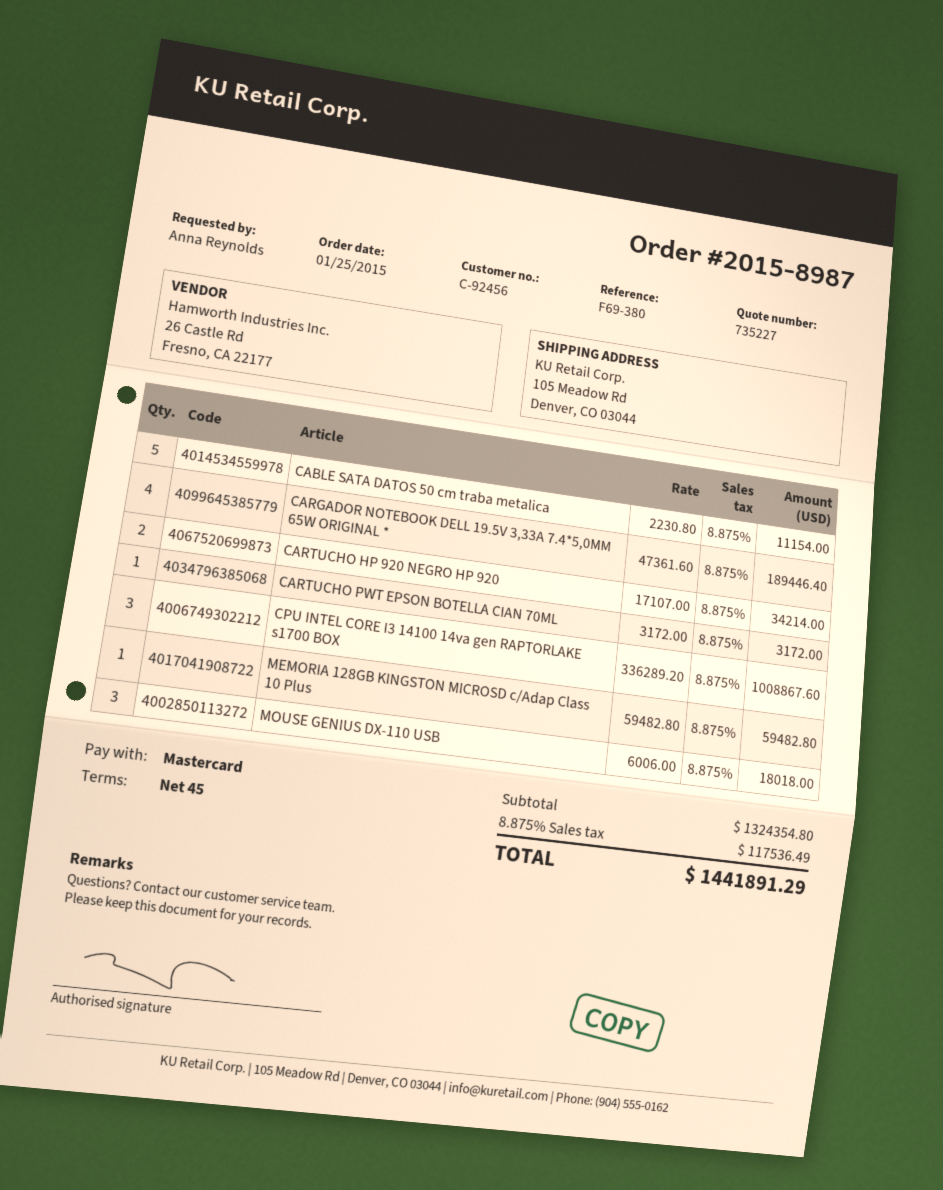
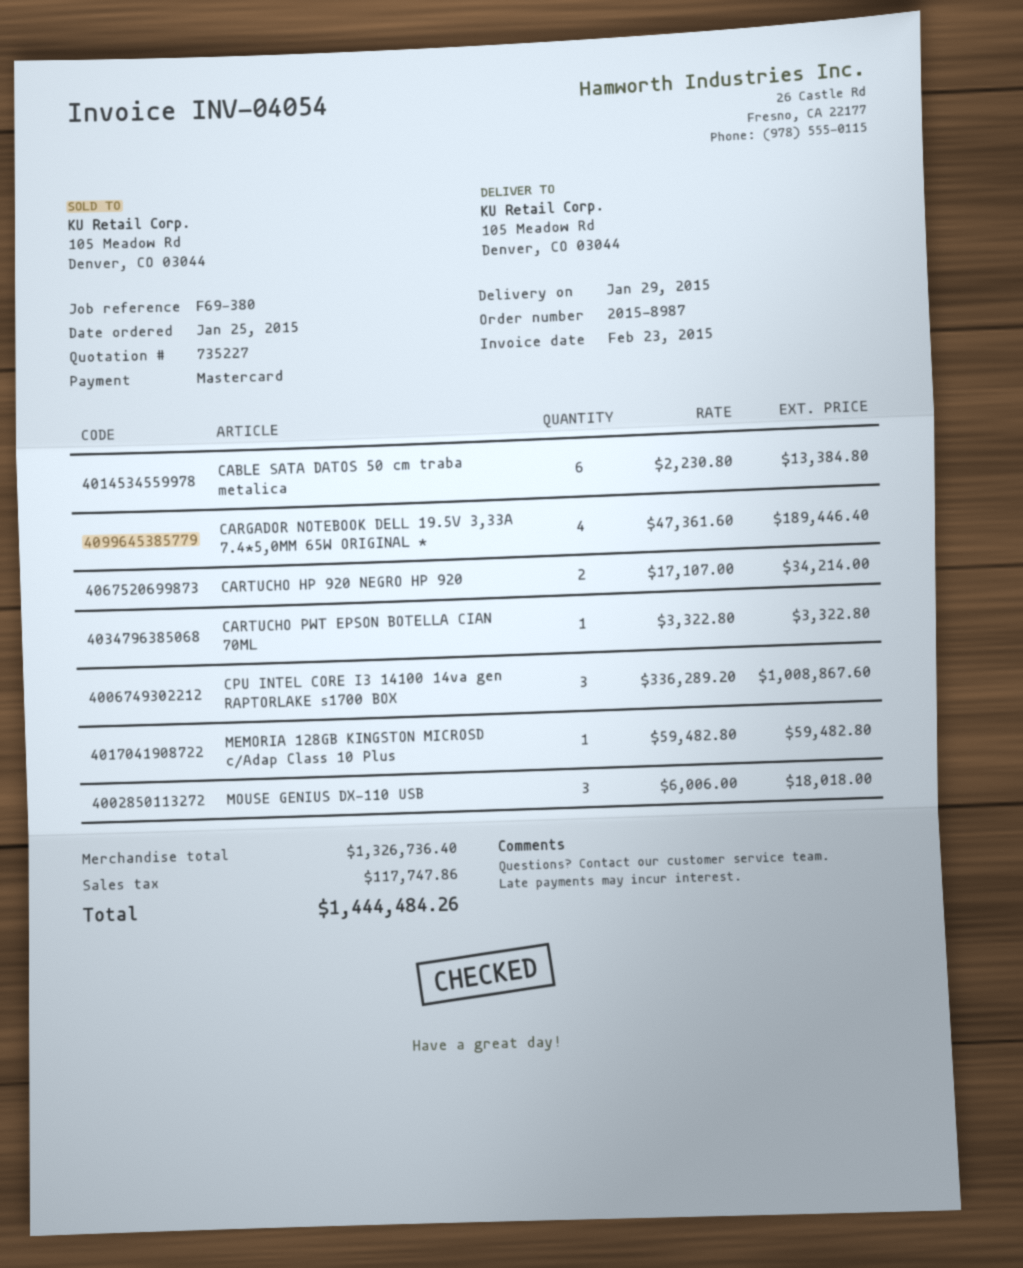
CABLE SATA DATOS 50 cm traba metalica: 5 x 2230.80 = 11154.00 -> 6 x 2230.80 = 13384.80
CARTUCHO PWT EPSON BOTELLA CIAN 70ML: 1 x 3172.00 = 3172.00 -> 1 x 3322.80 = 3322.80
subtotal: 1324354.80 -> 1326736.40
tax: 117536.49 -> 117747.86
total: 1441891.29 -> 1444484.26

